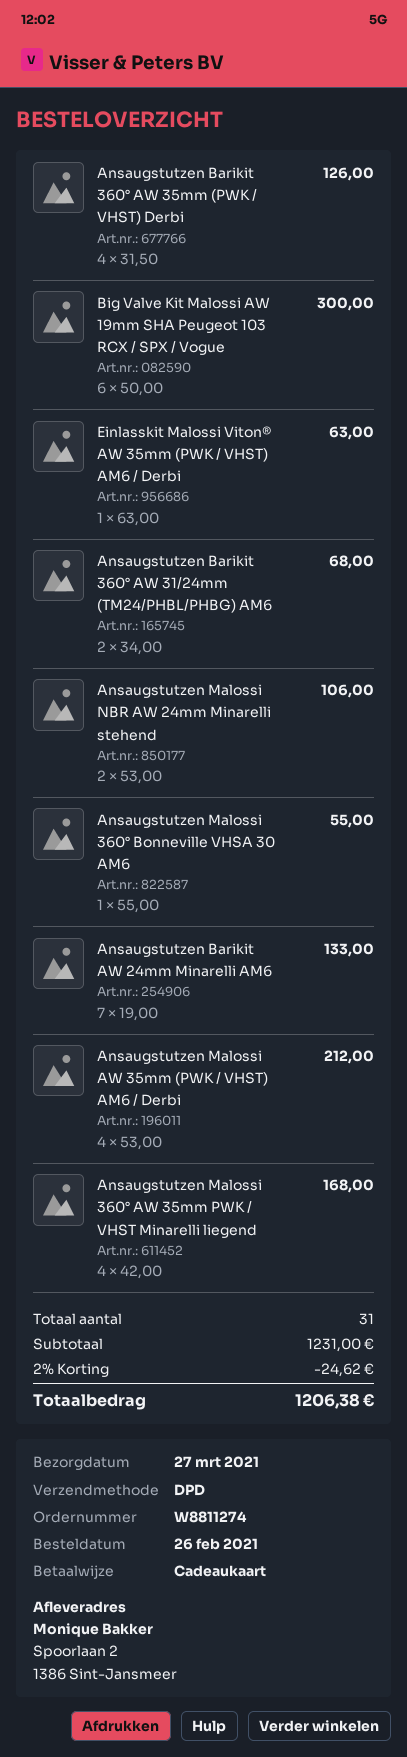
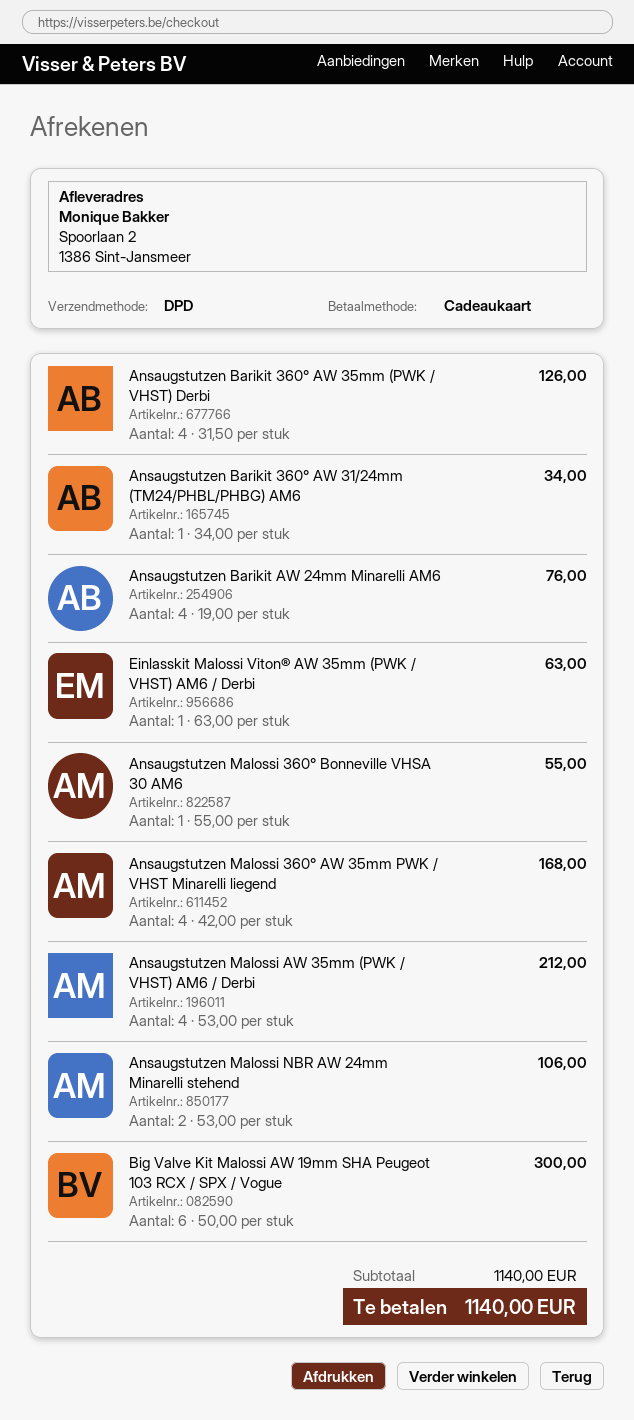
Ansaugstutzen Barikit 360° AW 31/24mm (TM24/PHBL/PHBG) AM6: 2 x 34.00 = 68.00 -> 1 x 34.00 = 34.00
Ansaugstutzen Barikit AW 24mm Minarelli AM6: 7 x 19.00 = 133.00 -> 4 x 19.00 = 76.00
subtotal: 1231.00 -> 1140.00
discount: 2% = 24.62 -> none
total: 1206.38 -> 1140.00

